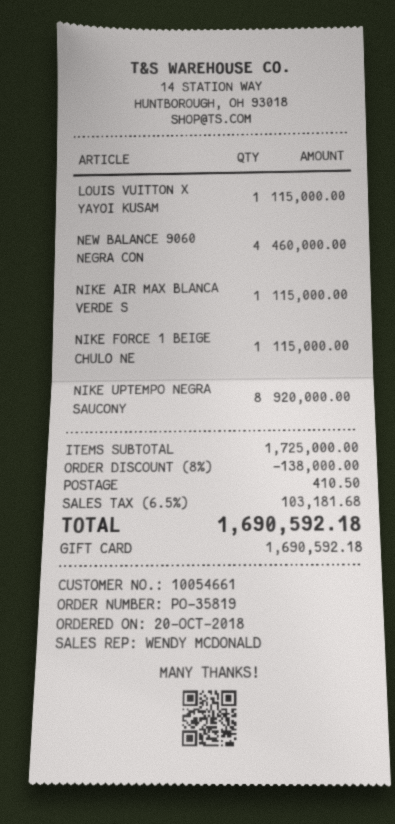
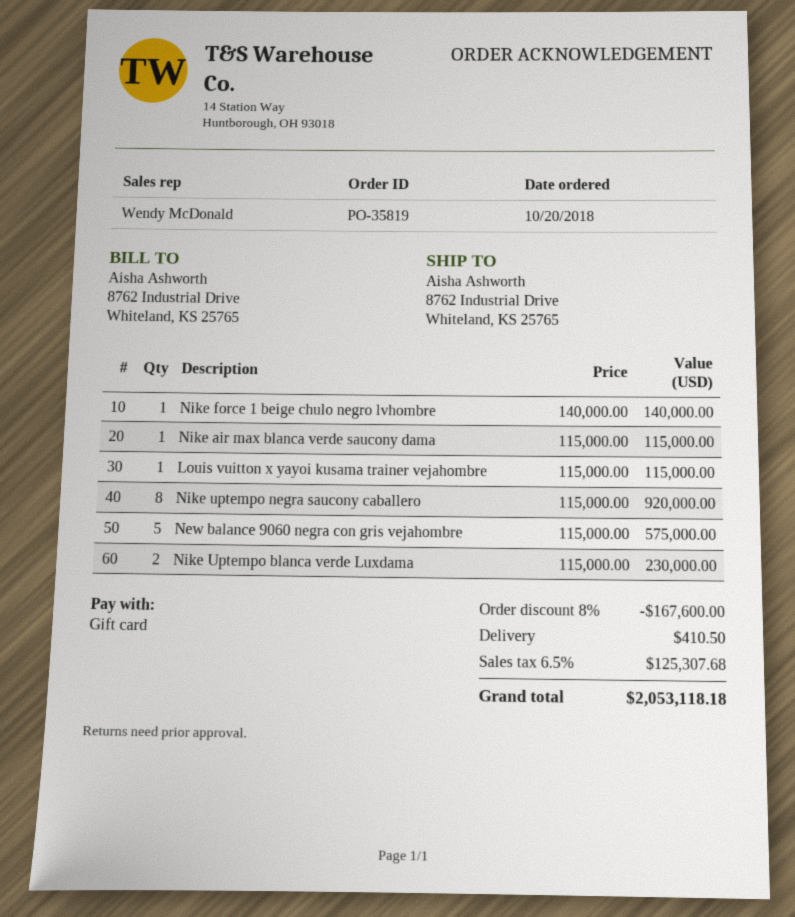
NEW BALANCE 9060 NEGRA CON: 4 for 460000.00 -> 5 for 575000.00
NIKE FORCE 1 BEIGE CHULO NE: 1 for 115000.00 -> 1 for 140000.00
Nike Uptempo blanca verde Luxdama: none -> 2 for 230000.00
discount: 8% = 138000.00 -> 8% = 167600.00
tax: 6.5% = 103181.68 -> 6.5% = 125307.68
total: 1690592.18 -> 2053118.18

